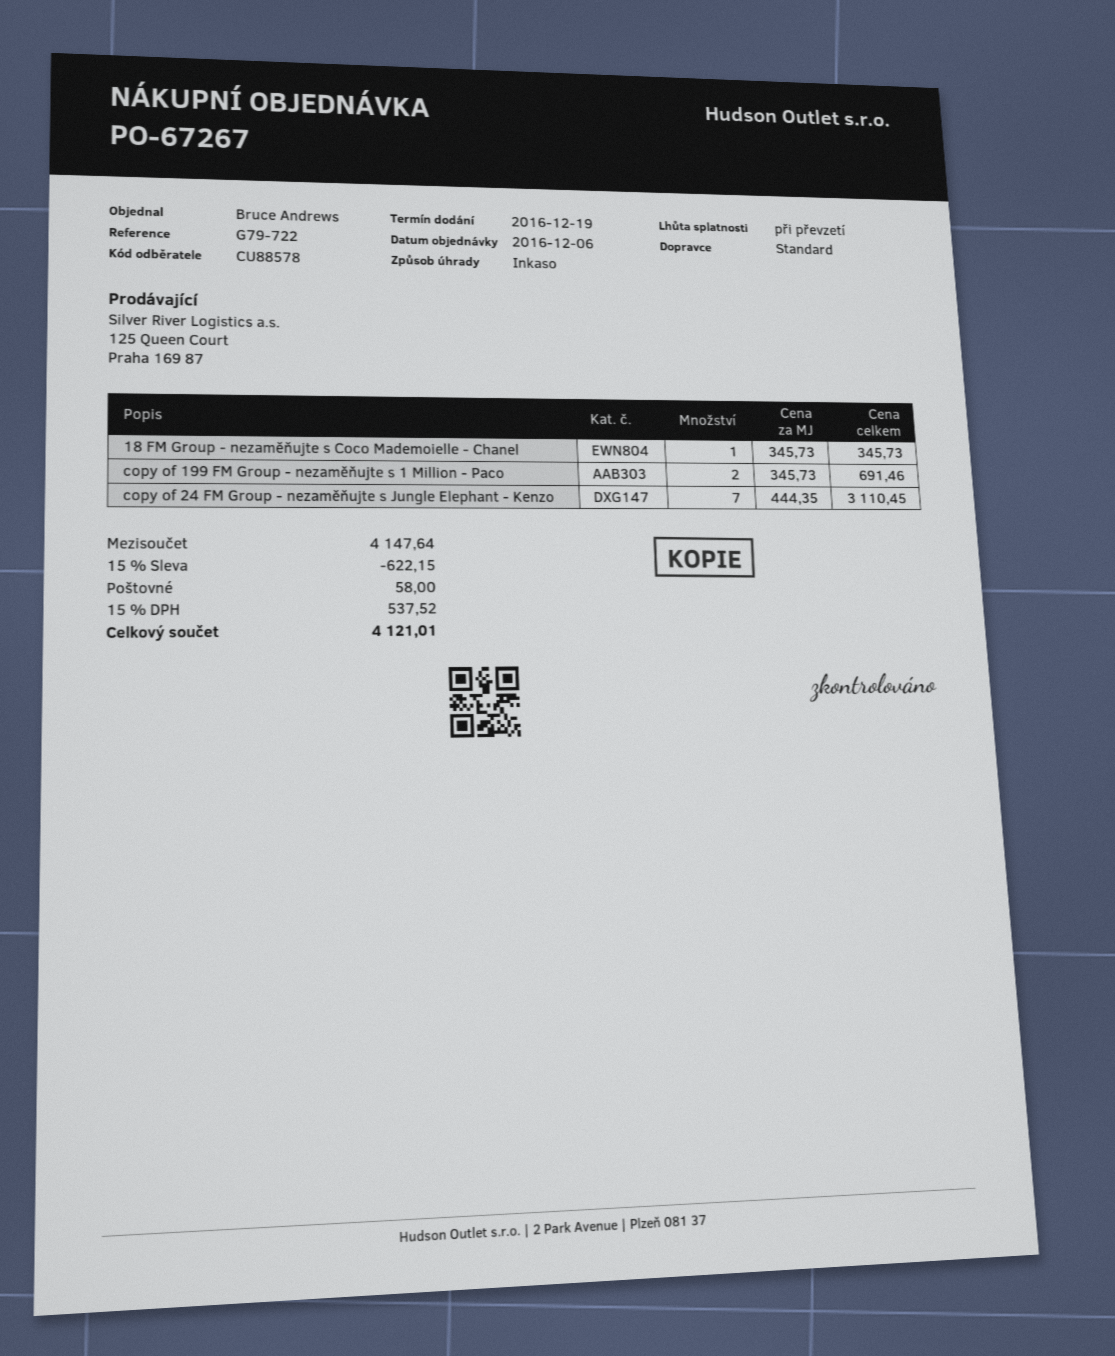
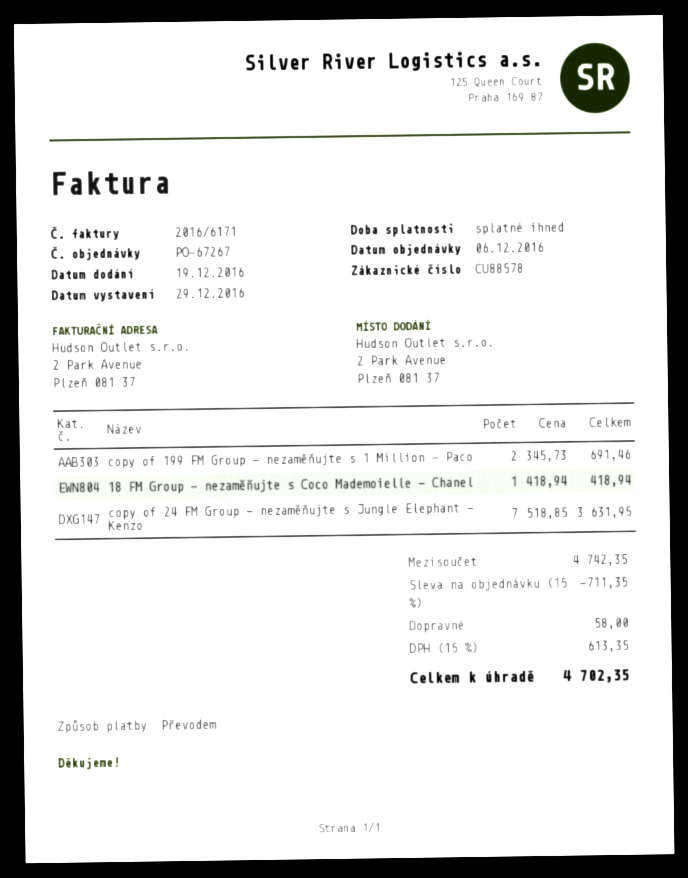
payment method: direct debit -> bank transfer
18 FM Group - nezaměňujte s Coco Mademoielle - Chanel: 1 x 345.73 = 345.73 -> 1 x 418.94 = 418.94
copy of 24 FM Group - nezaměňujte s Jungle Elephant - Kenzo: 7 x 444.35 = 3110.45 -> 7 x 518.85 = 3631.95
subtotal: 4147.64 -> 4742.35
discount: 15% = 622.15 -> 15% = 711.35
tax: 15% = 537.52 -> 15% = 613.35
total: 4121.01 -> 4702.35

